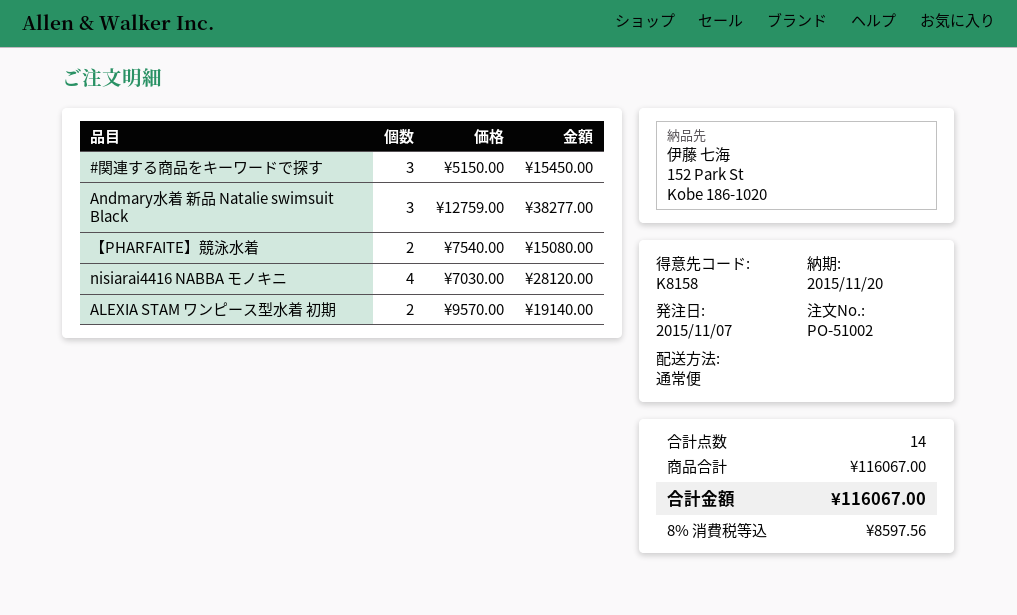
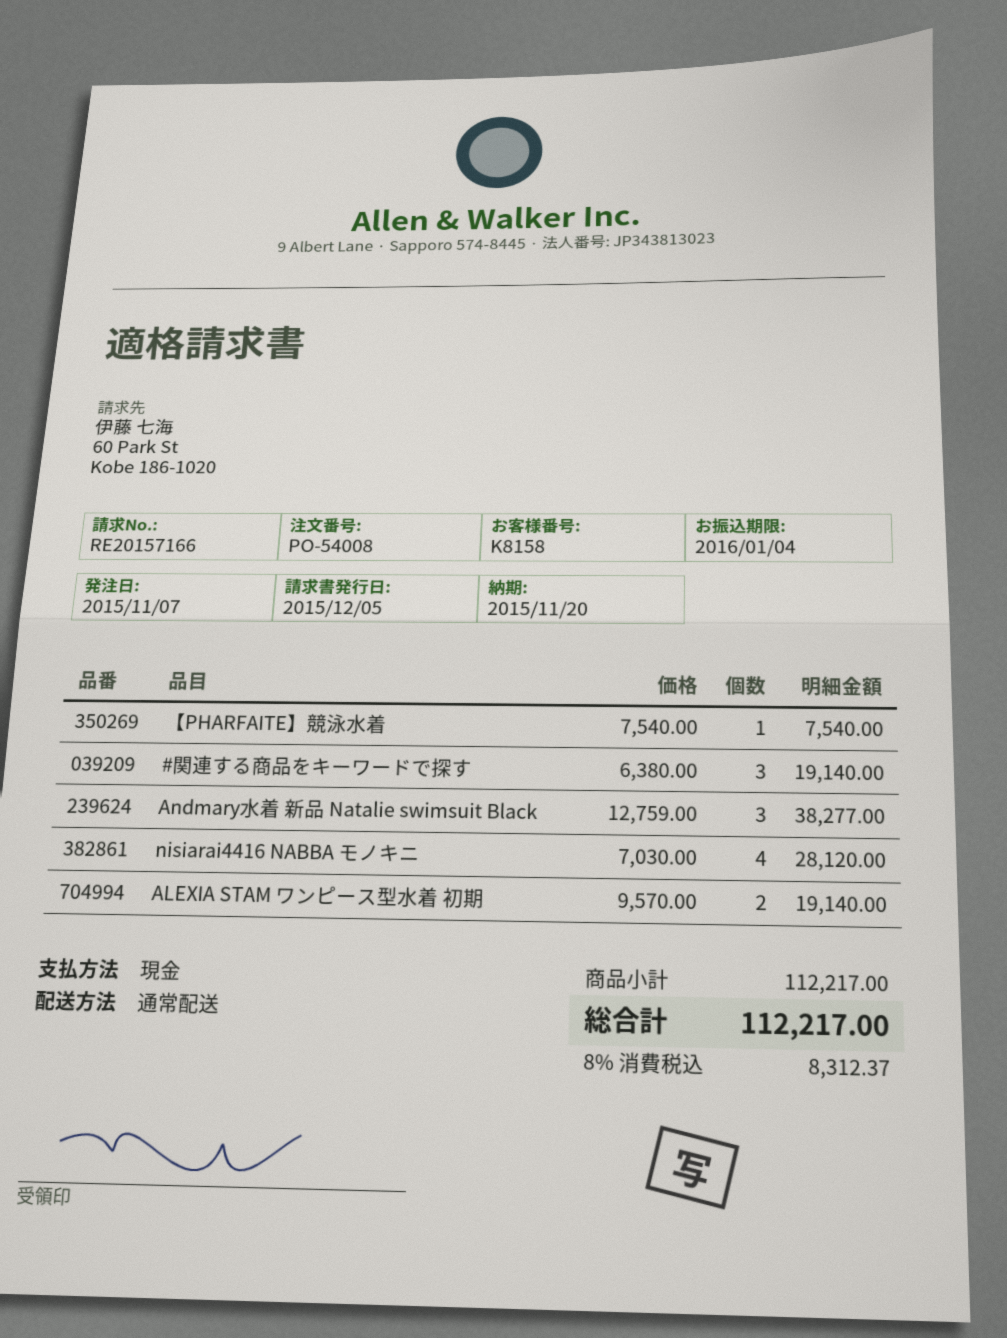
order number: PO-51002 -> PO-54008
#関連する商品をキーワードで探す: 3 x 5150.00 = 15450.00 -> 3 x 6380.00 = 19140.00
【PHARFAITE】競泳水着: 2 x 7540.00 = 15080.00 -> 1 x 7540.00 = 7540.00
subtotal: 116067.00 -> 112217.00
tax: 8% = 8597.56 -> 8% = 8312.37
total: 116067.00 -> 112217.00

